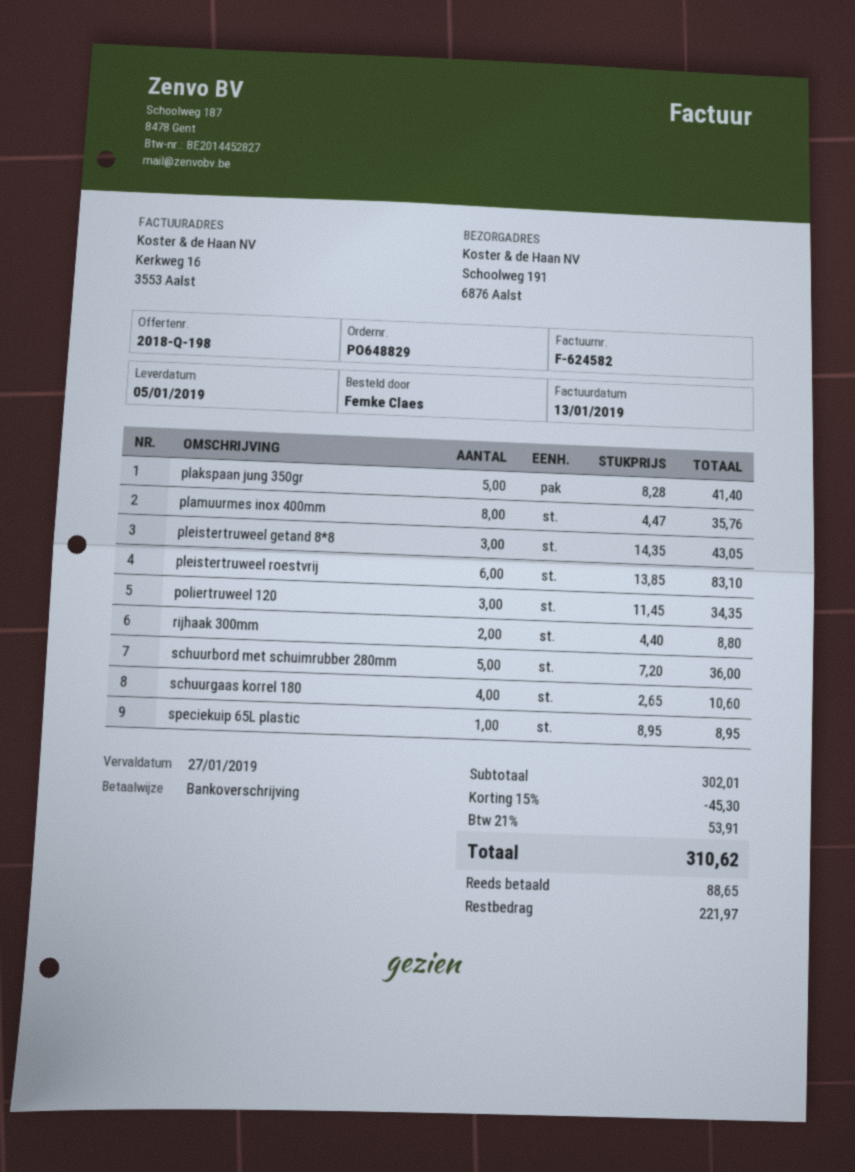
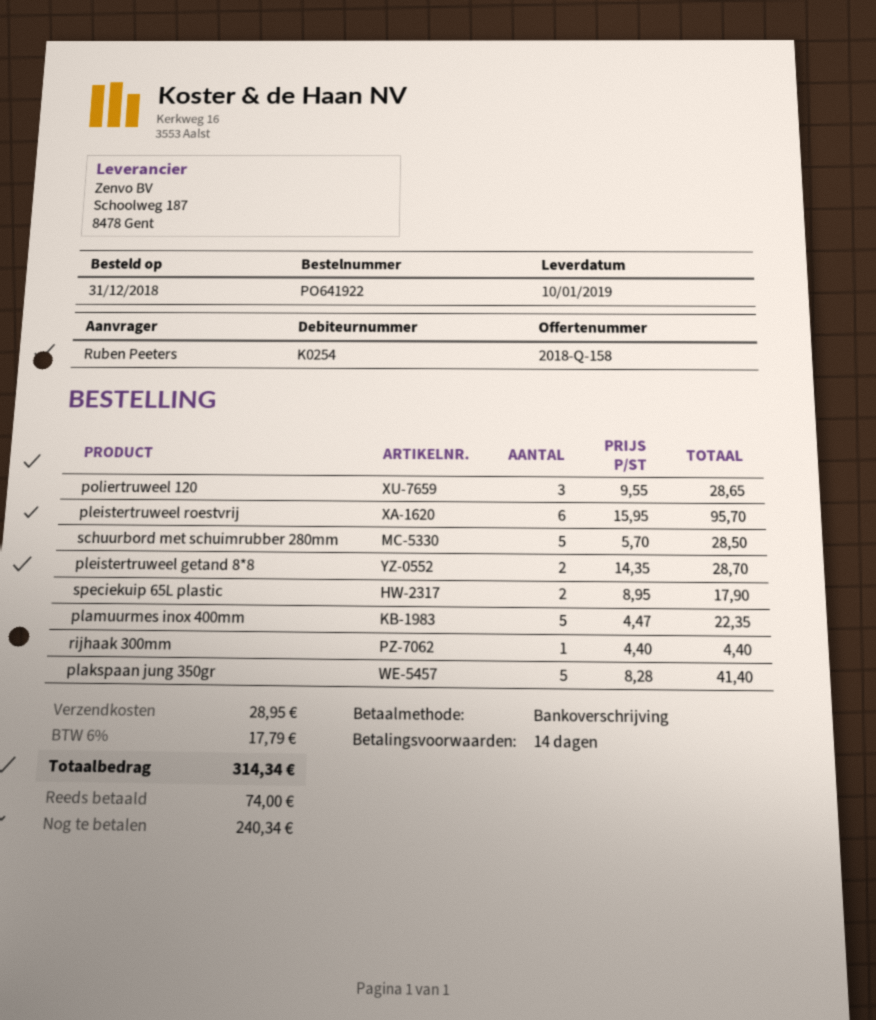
quote number: 2018-Q-198 -> 2018-Q-158
order number: PO648829 -> PO641922
delivery date: 2019-01-05 -> 2019-01-10
ordered by: Femke Claes -> Ruben Peeters
plamuurmes inox 400mm: 8 x 4.47 = 35.76 -> 5 x 4.47 = 22.35
pleistertruweel getand 8*8: 3 x 14.35 = 43.05 -> 2 x 14.35 = 28.70
pleistertruweel roestvrij: 6 x 13.85 = 83.10 -> 6 x 15.95 = 95.70
poliertruweel 120: 3 x 11.45 = 34.35 -> 3 x 9.55 = 28.65
rijhaak 300mm: 2 x 4.40 = 8.80 -> 1 x 4.40 = 4.40
schuurbord met schuimrubber 280mm: 5 x 7.20 = 36.00 -> 5 x 5.70 = 28.50
schuurgaas korrel 180: 4 x 2.65 = 10.60 -> none
speciekuip 65L plastic: 1 x 8.95 = 8.95 -> 2 x 8.95 = 17.90
discount: 15% = 45.30 -> none
shipping: none -> 28.95
tax: 21% = 53.91 -> 6% = 17.79
total: 310.62 -> 314.34
deposit: 88.65 -> 74.00
balance: 221.97 -> 240.34

